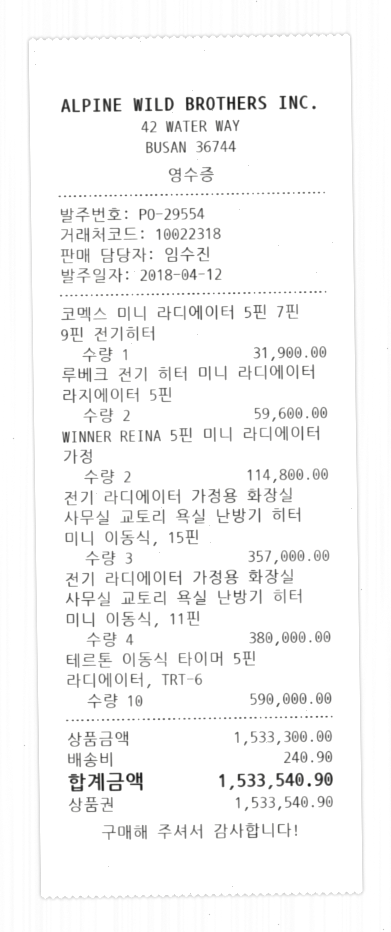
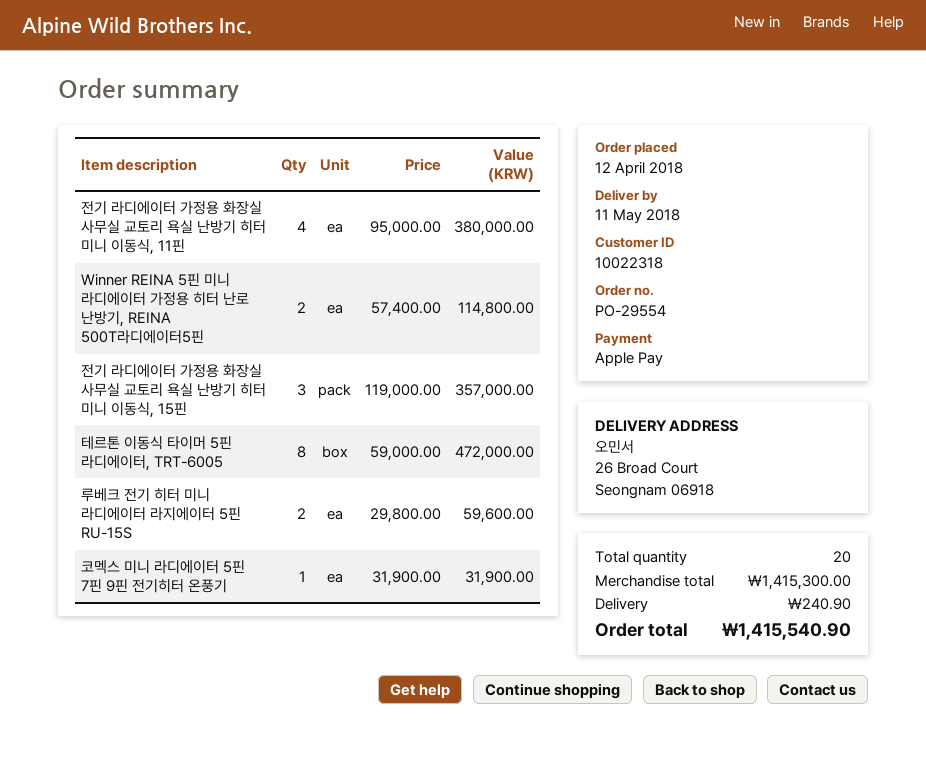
payment method: gift card -> Apple Pay
테르톤 이동식 타이머 5핀 라디에이터, TRT-6: 10 for 590000.00 -> 8 for 472000.00
subtotal: 1533300.00 -> 1415300.00
total: 1533540.90 -> 1415540.90

